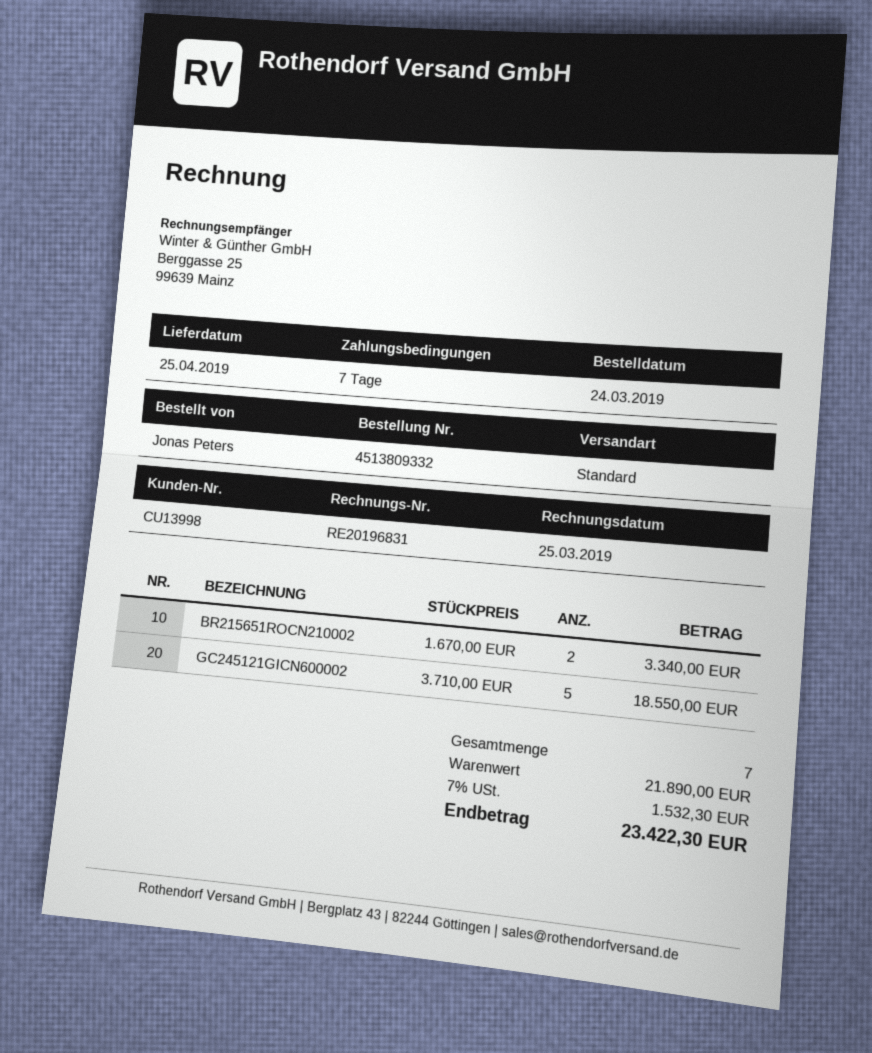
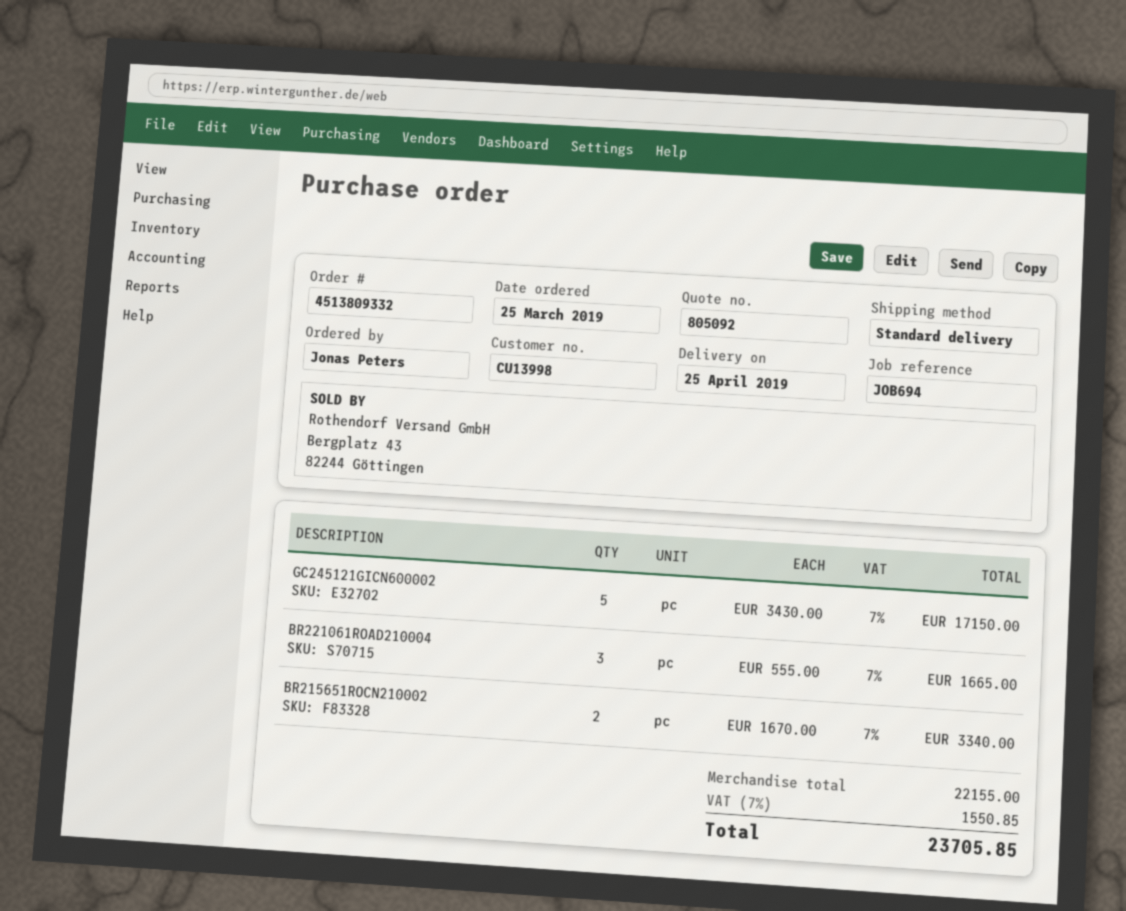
order date: 2019-03-24 -> 2019-03-25
GC245121GICN600002: 5 x 3710.00 = 18550.00 -> 5 x 3430.00 = 17150.00
BR221061ROAD210004: none -> 3 x 555.00 = 1665.00
subtotal: 21890.00 -> 22155.00
tax: 7% = 1532.30 -> 7% = 1550.85
total: 23422.30 -> 23705.85

